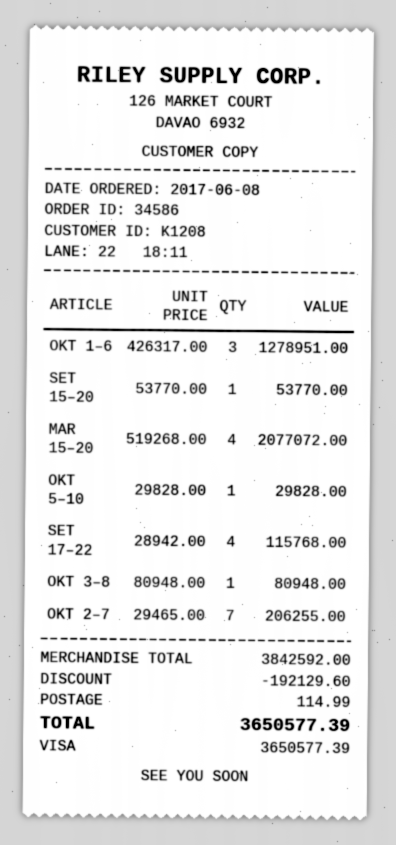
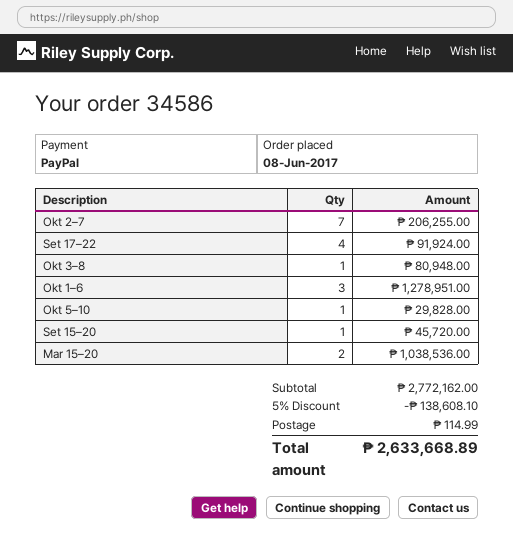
payment method: Visa -> PayPal
SET 15–20: 1 for 53770.00 -> 1 for 45720.00
MAR 15–20: 4 for 2077072.00 -> 2 for 1038536.00
SET 17–22: 4 for 115768.00 -> 4 for 91924.00
subtotal: 3842592.00 -> 2772162.00
discount: 192129.60 -> 138608.10
total: 3650577.39 -> 2633668.89

